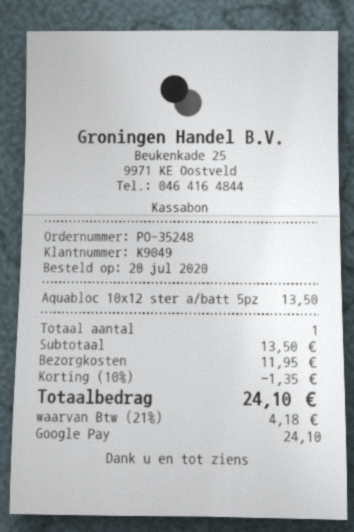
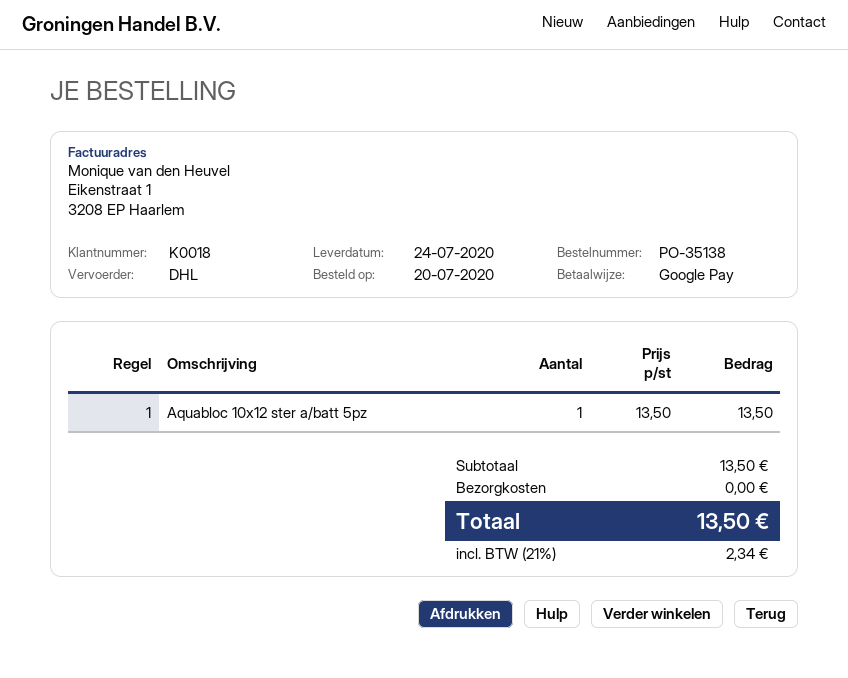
order number: PO-35248 -> PO-35138
customer number: K9049 -> K0018
discount: 10% = 1.35 -> none
shipping: 11.95 -> 0.00
tax: 21% = 4.18 -> 21% = 2.34
total: 24.10 -> 13.50

